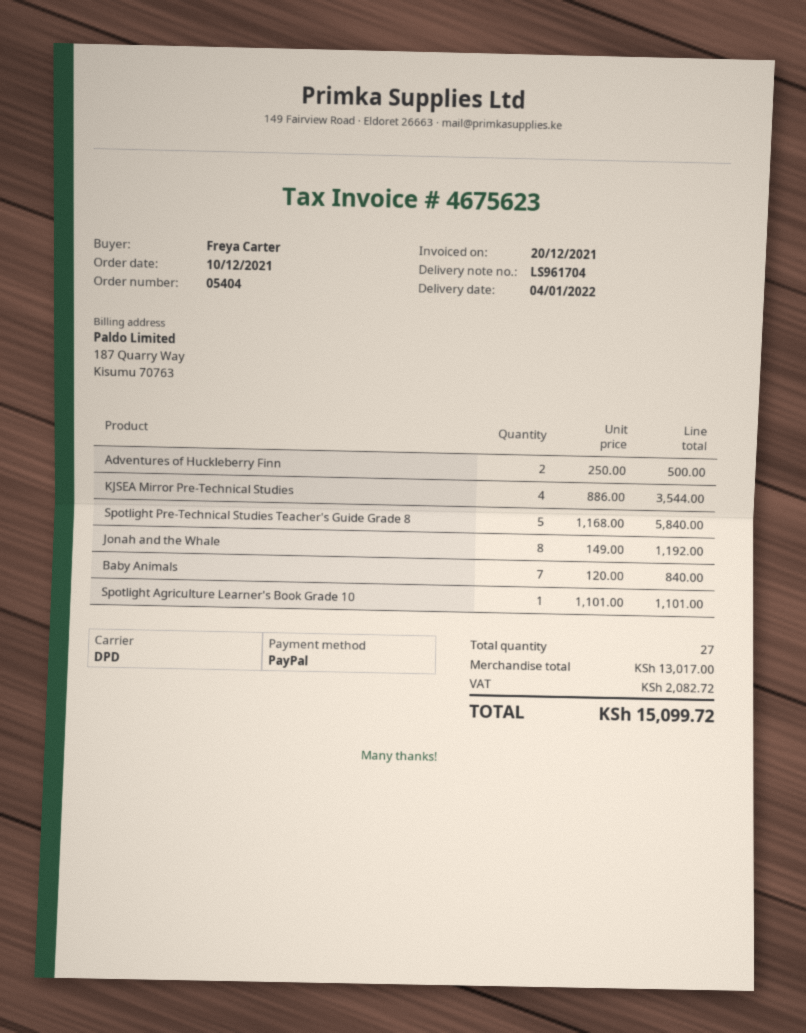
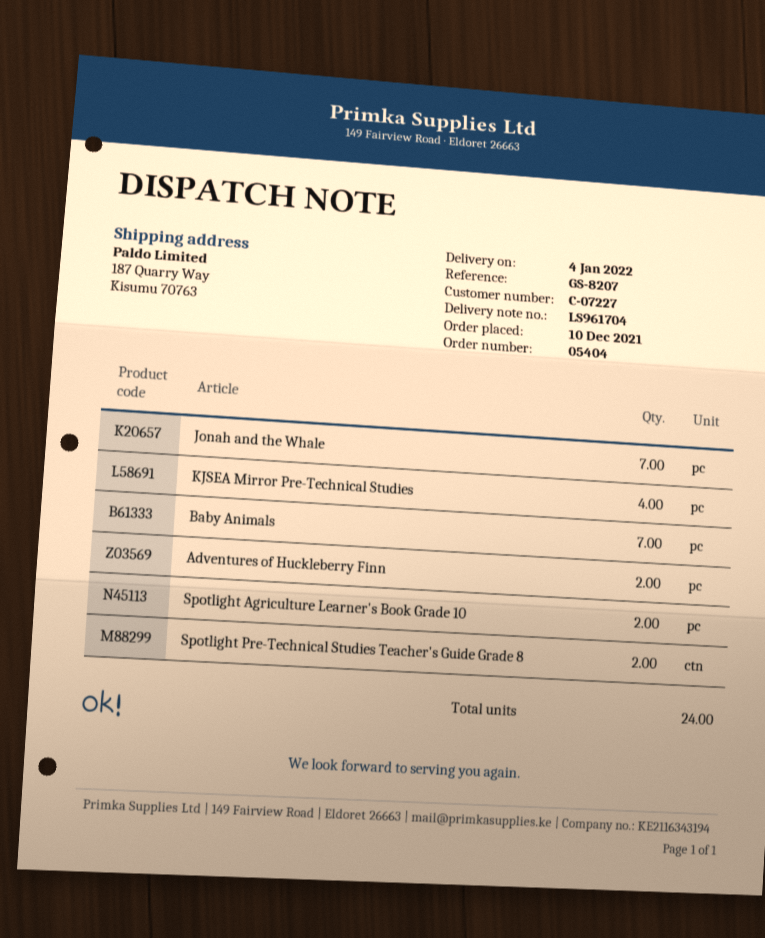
Spotlight Pre-Technical Studies Teacher's Guide Grade 8: 5 -> 2
Jonah and the Whale: 8 -> 7
Spotlight Agriculture Learner's Book Grade 10: 1 -> 2
total quantity: 27 -> 24

